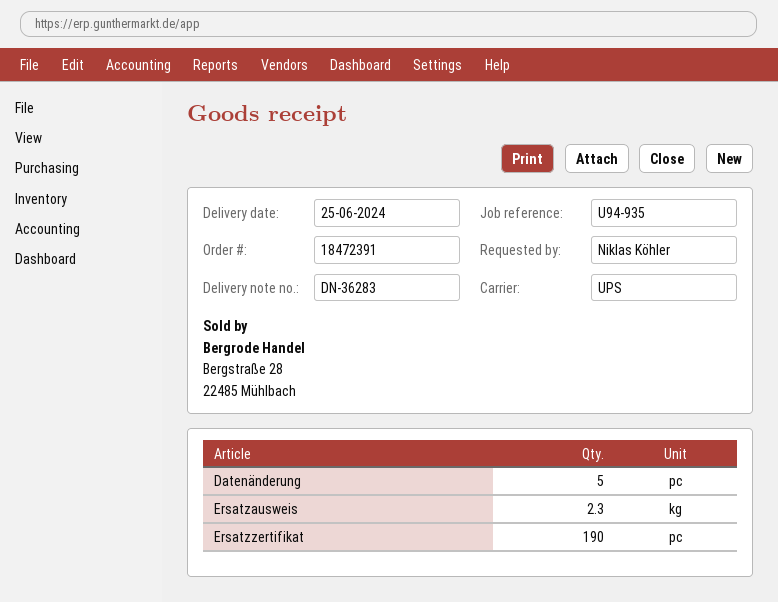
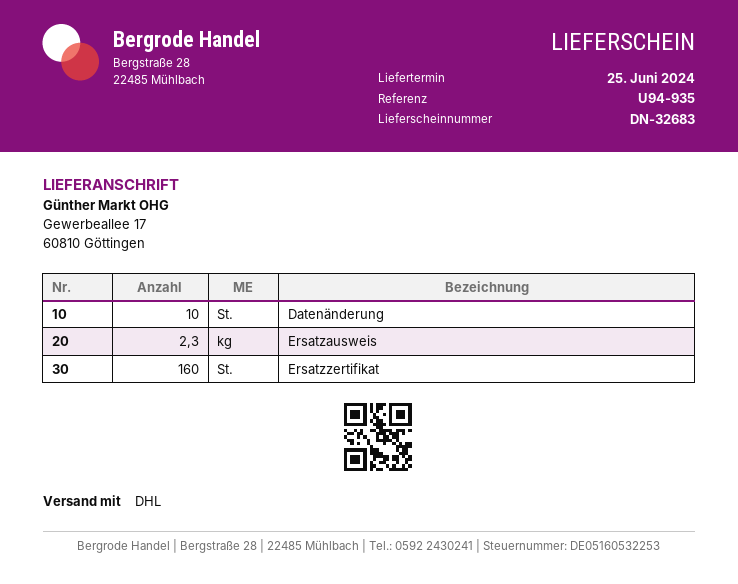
delivery note number: DN-36283 -> DN-32683
shipping method: UPS -> DHL
Datenänderung: 5 -> 10
Ersatzzertifikat: 190 -> 160

